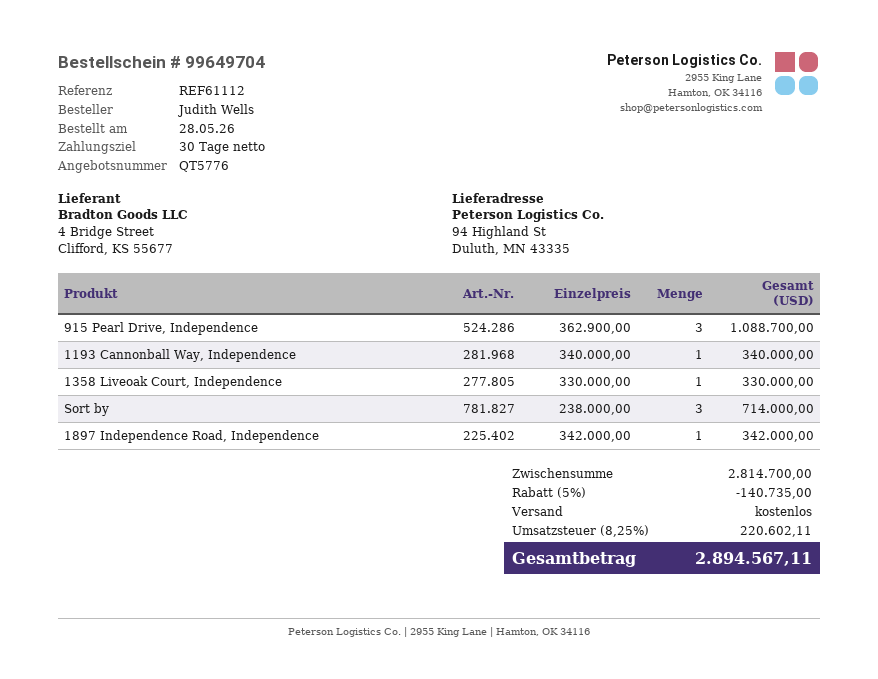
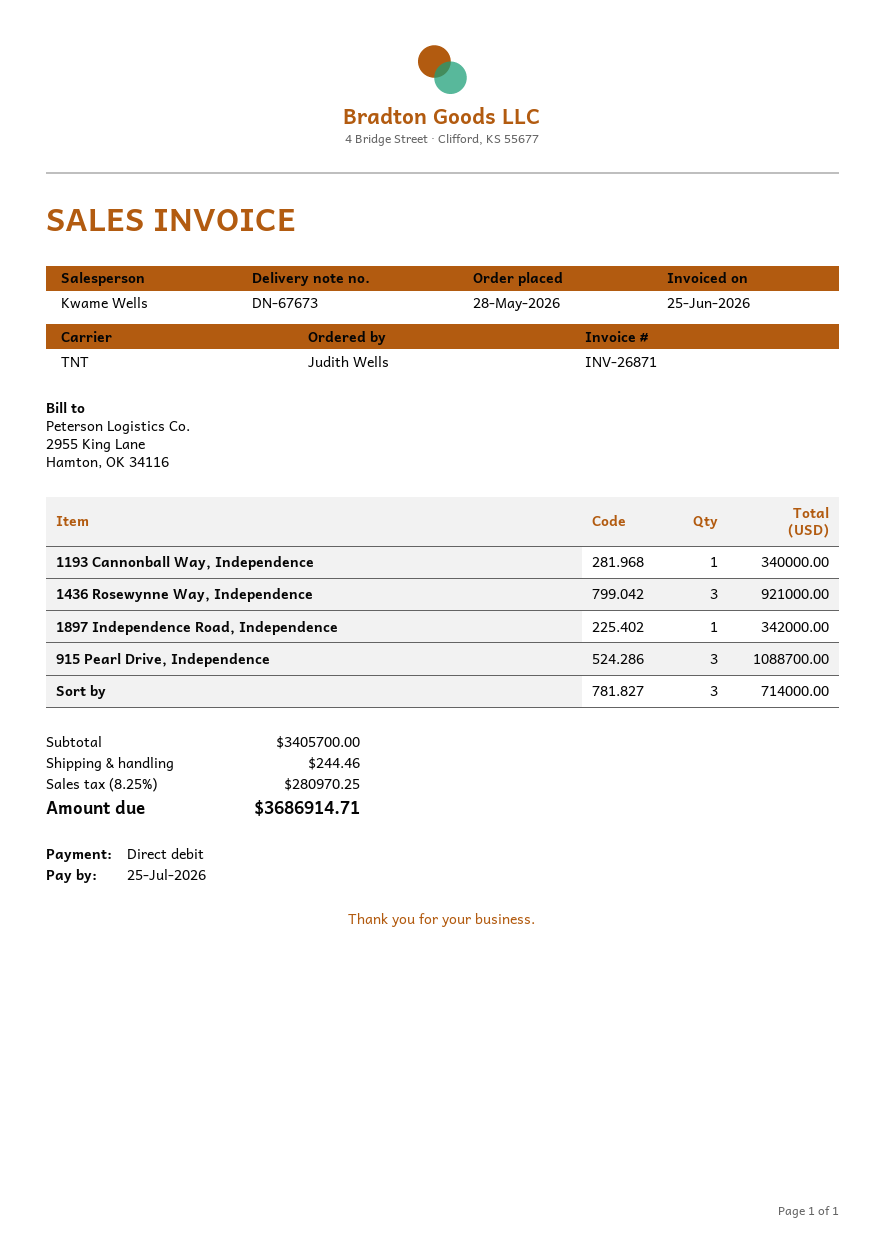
1358 Liveoak Court, Independence: 1 for 330000.00 -> none
1436 Rosewynne Way, Independence: none -> 3 for 921000.00
subtotal: 2814700.00 -> 3405700.00
discount: 5% = 140735.00 -> none
shipping: 0.00 -> 244.46
tax: 8.25% = 220602.11 -> 8.25% = 280970.25
total: 2894567.11 -> 3686914.71

